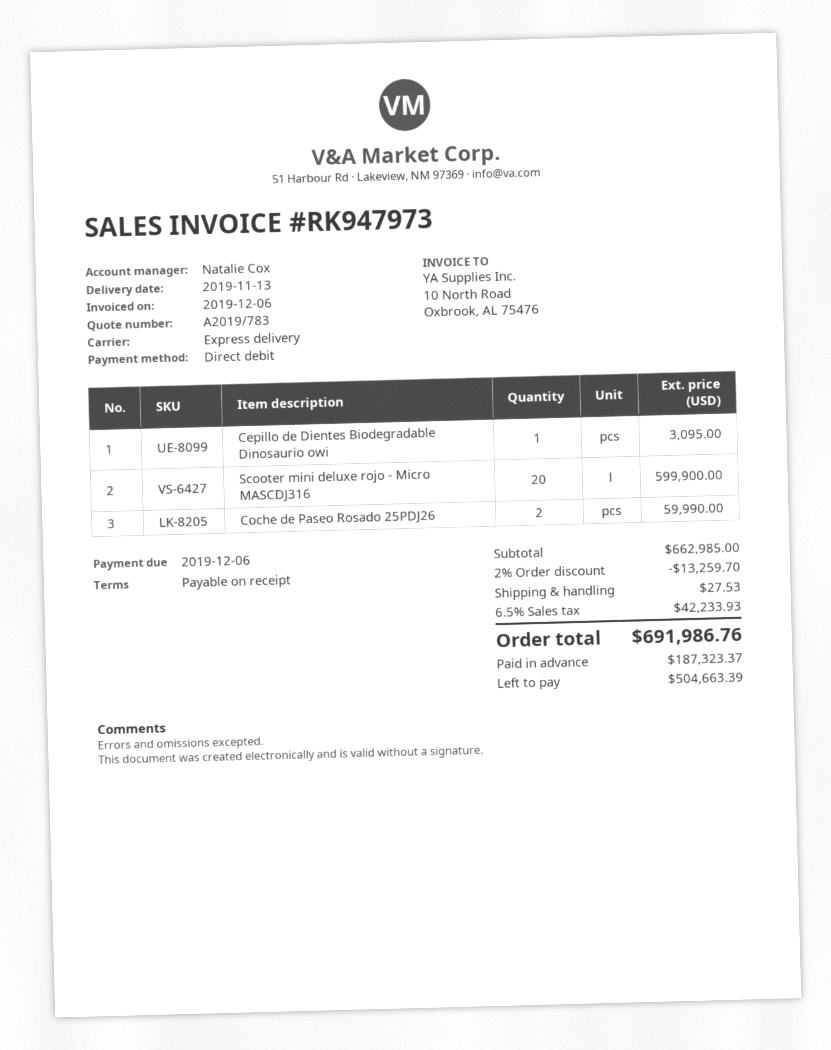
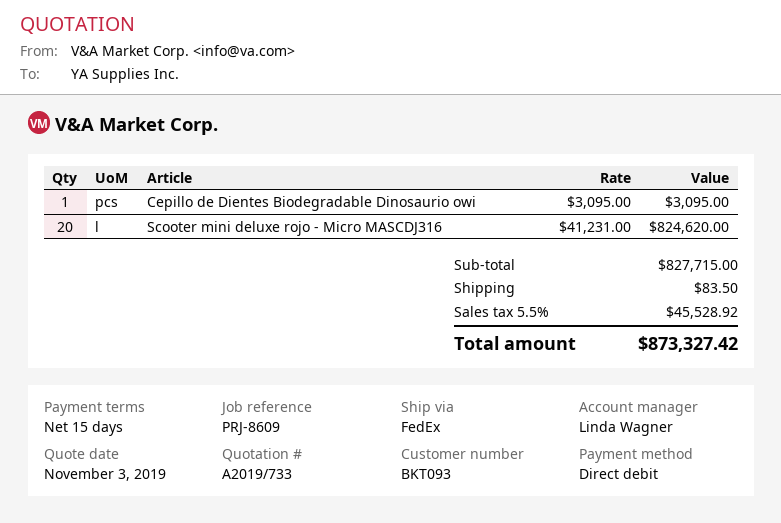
quote number: A2019/783 -> A2019/733
payment terms: on receipt -> 15 days
sales rep: Natalie Cox -> Linda Wagner
shipping method: express -> FedEx
Scooter mini deluxe rojo - Micro MASCDJ316: 20 for 599900.00 -> 20 for 824620.00
Coche de Paseo Rosado 25PDJ26: 2 for 59990.00 -> none
subtotal: 662985.00 -> 827715.00
discount: 2% = 13259.70 -> none
shipping: 27.53 -> 83.50
tax: 6.5% = 42233.93 -> 5.5% = 45528.92
total: 691986.76 -> 873327.42

